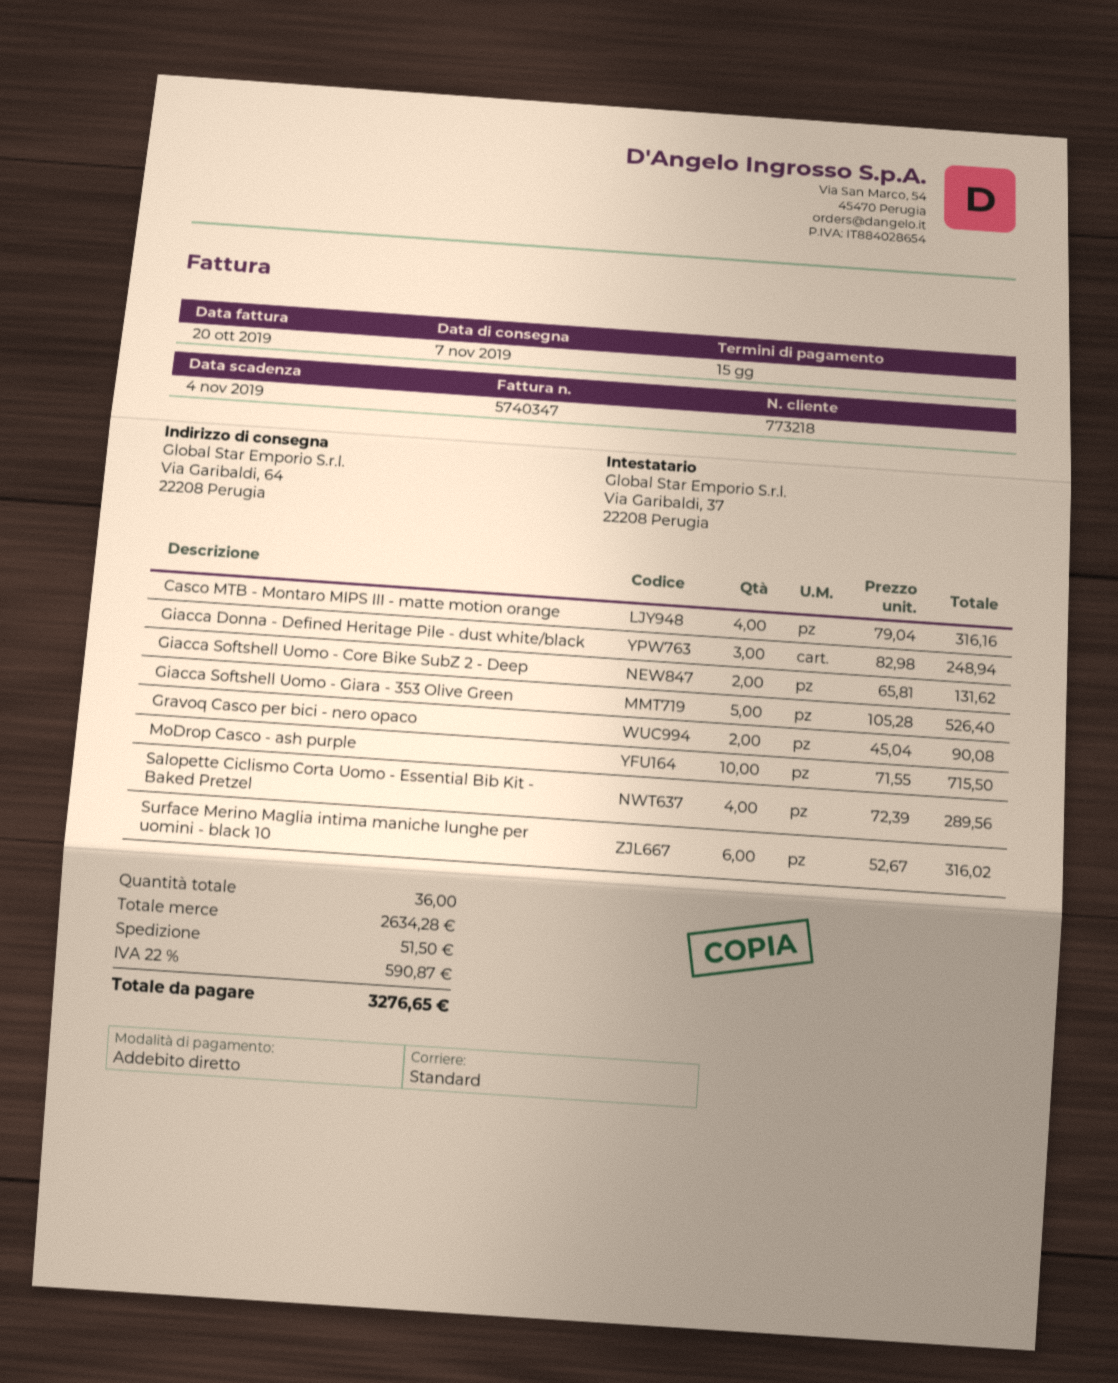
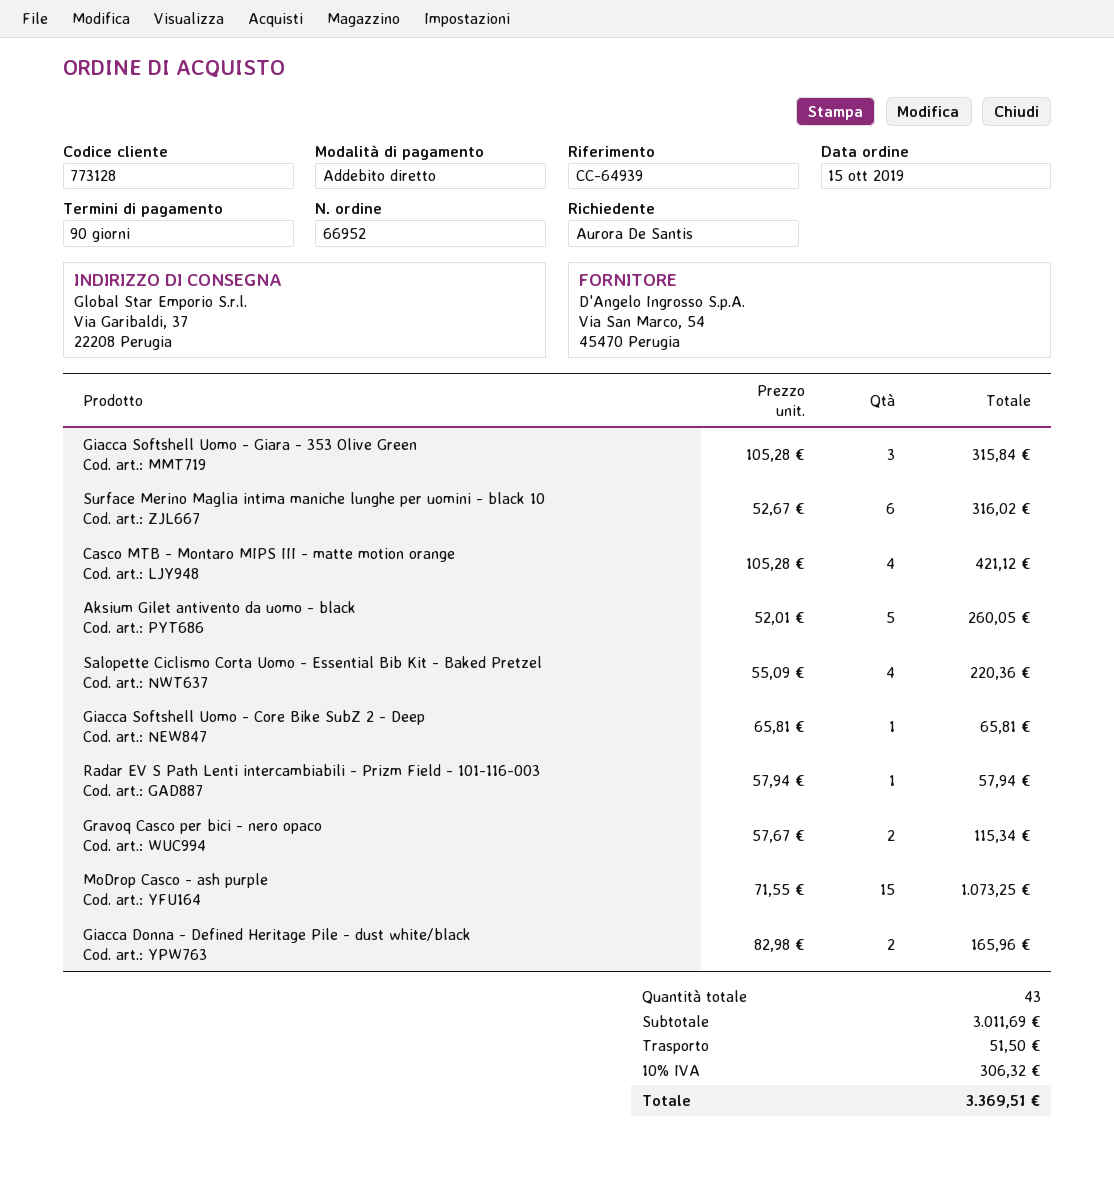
payment terms: 15 days -> 90 days
customer number: 773218 -> 773128
ship to: Via Garibaldi, 64, 22208 Perugia -> Via Garibaldi, 37, 22208 Perugia
Casco MTB - Montaro MIPS III - matte motion orange: 4 x 79.04 = 316.16 -> 4 x 105.28 = 421.12
Giacca Donna - Defined Heritage Pile - dust white/black: 3 x 82.98 = 248.94 -> 2 x 82.98 = 165.96
Giacca Softshell Uomo - Core Bike SubZ 2 - Deep: 2 x 65.81 = 131.62 -> 1 x 65.81 = 65.81
Giacca Softshell Uomo - Giara - 353 Olive Green: 5 x 105.28 = 526.40 -> 3 x 105.28 = 315.84
Gravoq Casco per bici - nero opaco: 2 x 45.04 = 90.08 -> 2 x 57.67 = 115.34
MoDrop Casco - ash purple: 10 x 71.55 = 715.50 -> 15 x 71.55 = 1073.25
Salopette Ciclismo Corta Uomo - Essential Bib Kit - Baked Pretzel: 4 x 72.39 = 289.56 -> 4 x 55.09 = 220.36
Aksium Gilet antivento da uomo - black: none -> 5 x 52.01 = 260.05
Radar EV S Path Lenti intercambiabili - Prizm Field - 101-116-003: none -> 1 x 57.94 = 57.94
total quantity: 36 -> 43
subtotal: 2634.28 -> 3011.69
tax: 22% = 590.87 -> 10% = 306.32
total: 3276.65 -> 3369.51

